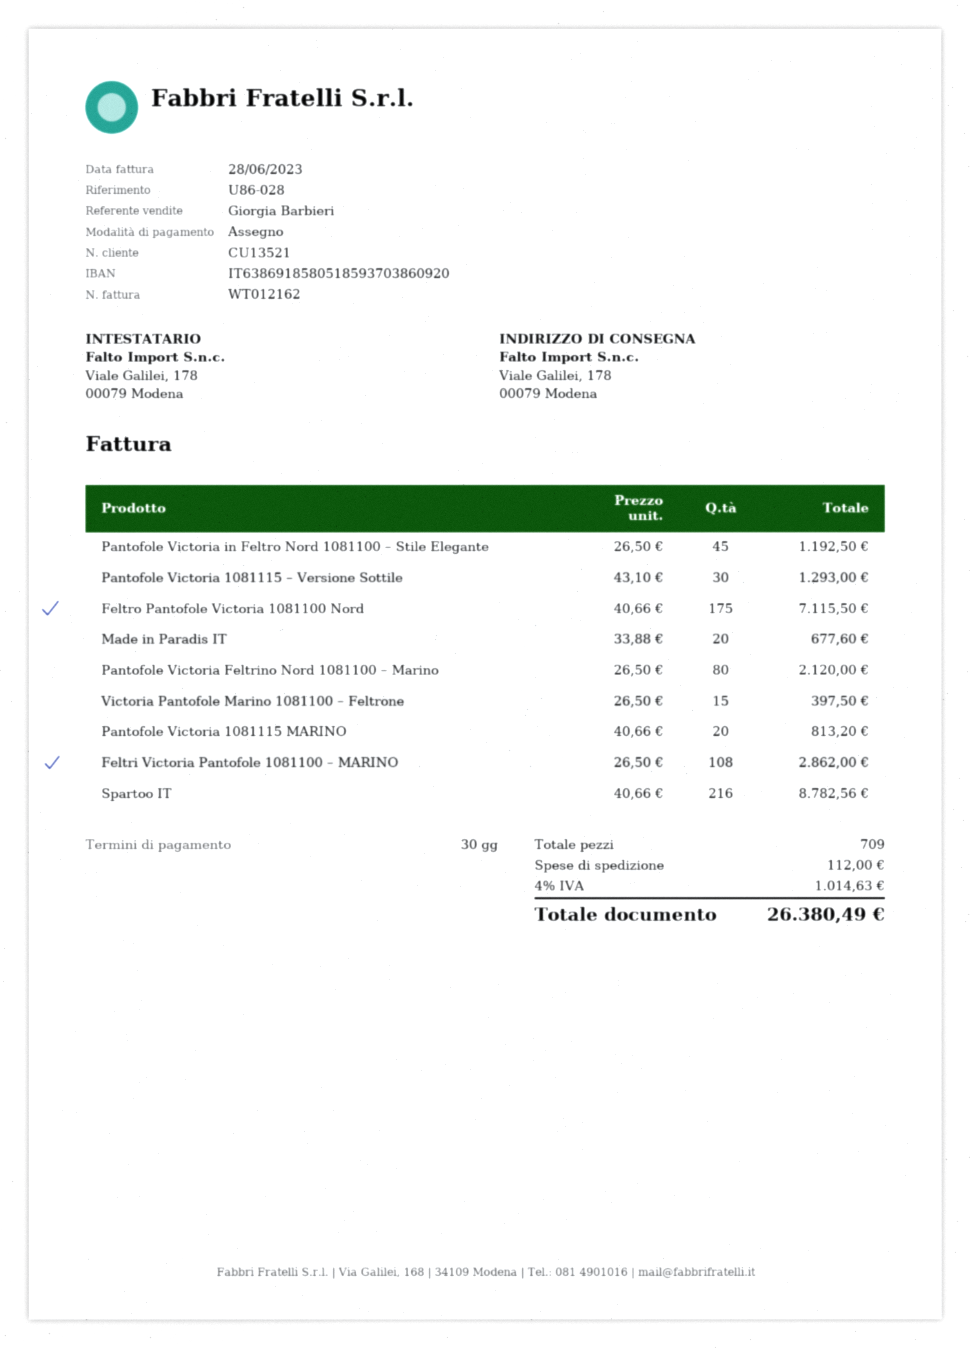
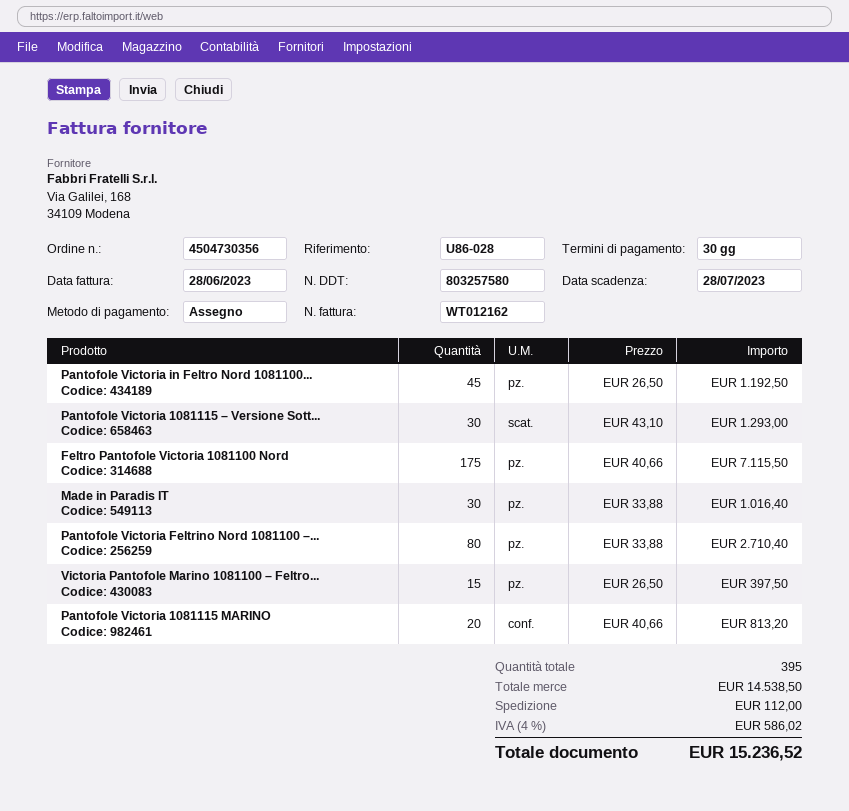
Made in Paradis IT: 20 x 33.88 = 677.60 -> 30 x 33.88 = 1016.40
Pantofole Victoria Feltrino Nord 1081100 – Marino: 80 x 26.50 = 2120.00 -> 80 x 33.88 = 2710.40
Feltri Victoria Pantofole 1081100 – MARINO: 108 x 26.50 = 2862.00 -> none
Spartoo IT: 216 x 40.66 = 8782.56 -> none
total quantity: 709 -> 395
tax: 4% = 1014.63 -> 4% = 586.02
total: 26380.49 -> 15236.52

